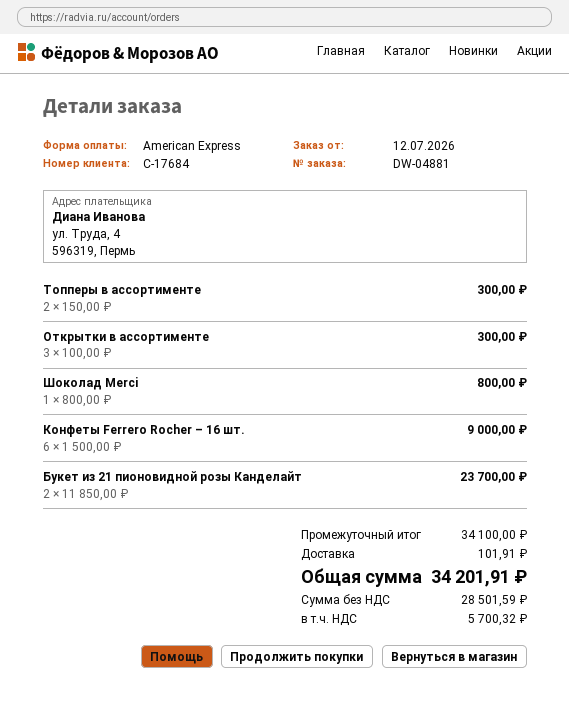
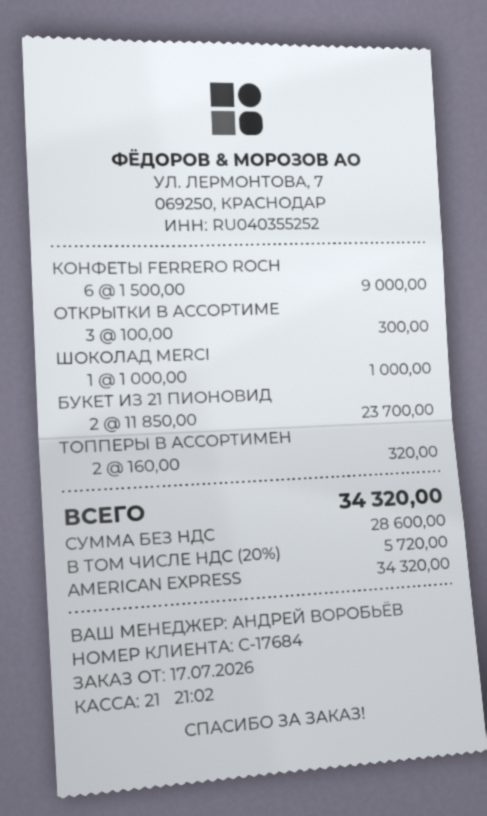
order date: 2026-07-12 -> 2026-07-17
Топперы в ассортименте: 2 x 150.00 = 300.00 -> 2 x 160.00 = 320.00
Шоколад Merci: 1 x 800.00 = 800.00 -> 1 x 1000.00 = 1000.00
shipping: 101.91 -> none
net: 28501.59 -> 28600.00
tax: 5700.32 -> 5720.00
total: 34201.91 -> 34320.00

